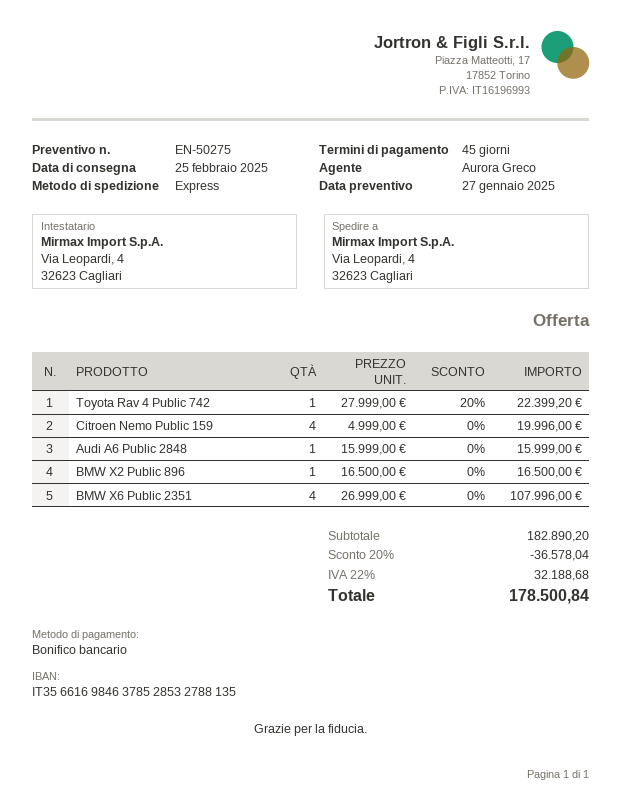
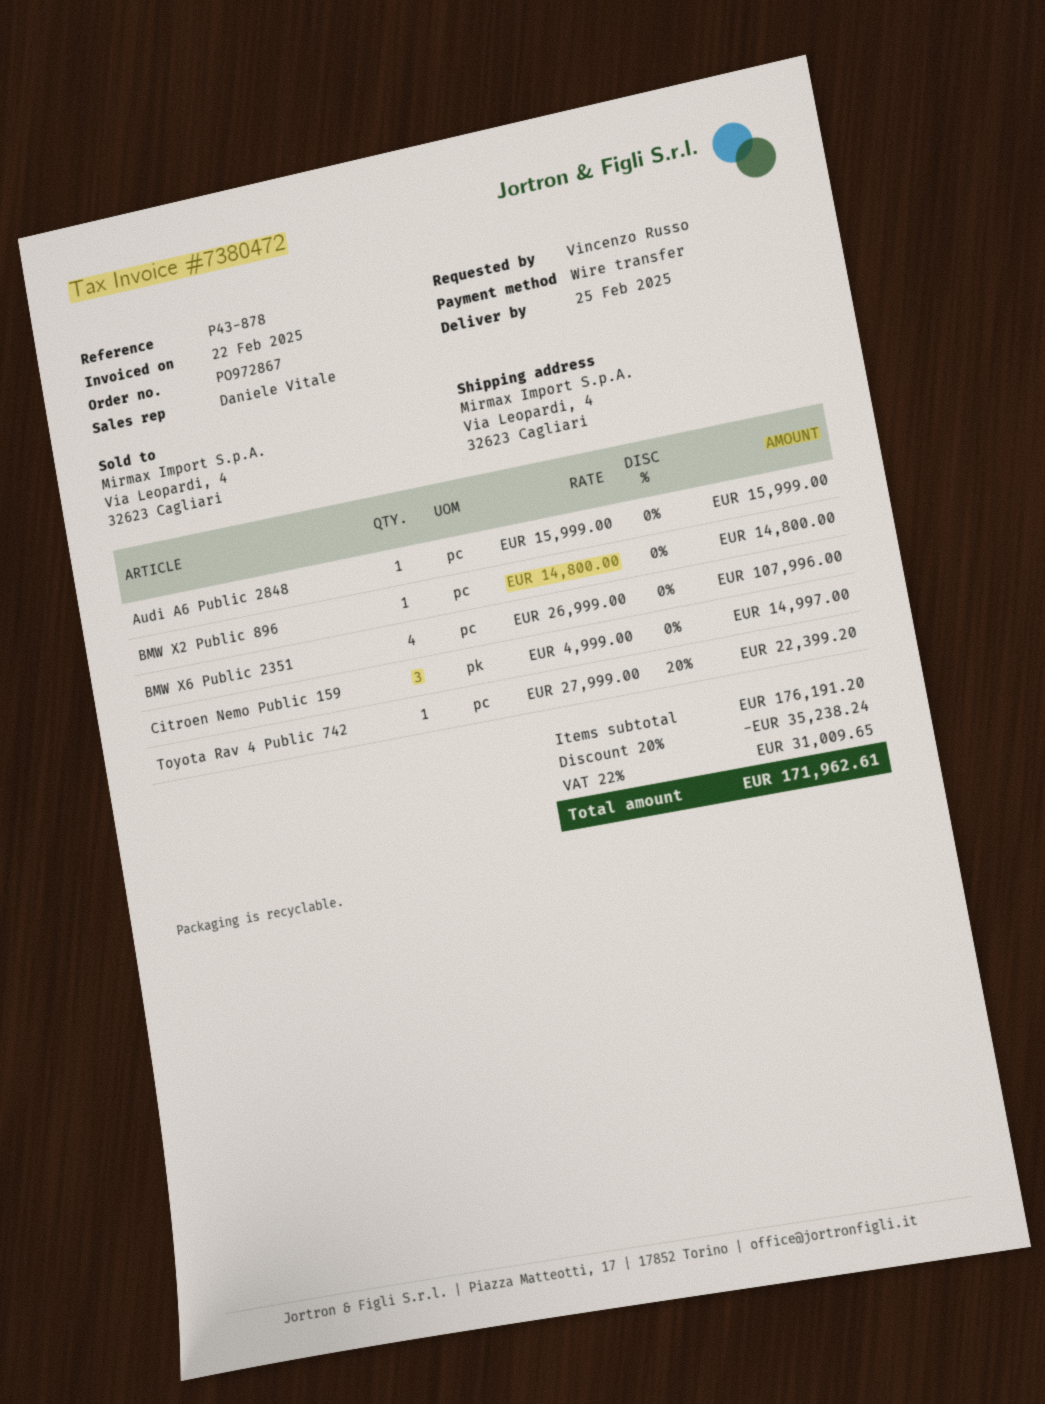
sales rep: Aurora Greco -> Daniele Vitale
Citroen Nemo Public 159: 4 x 4999.00 = 19996.00 -> 3 x 4999.00 = 14997.00
BMW X2 Public 896: 1 x 16500.00 = 16500.00 -> 1 x 14800.00 = 14800.00
subtotal: 182890.20 -> 176191.20
discount: 20% = 36578.04 -> 20% = 35238.24
tax: 22% = 32188.68 -> 22% = 31009.65
total: 178500.84 -> 171962.61

